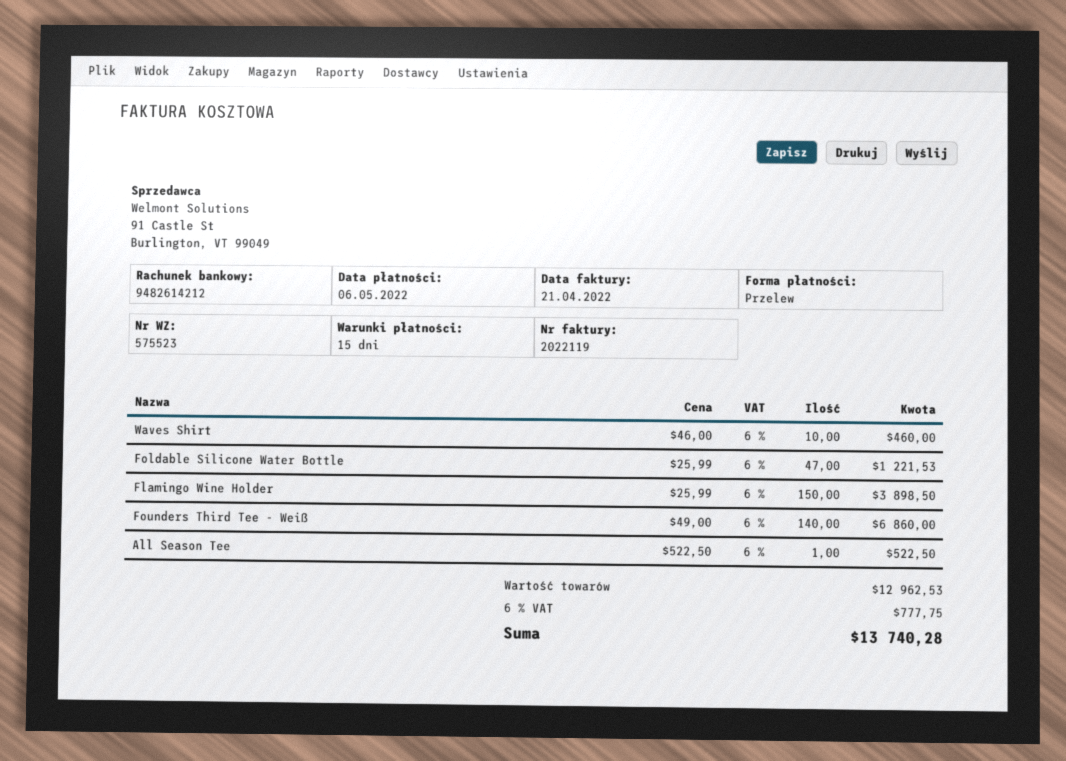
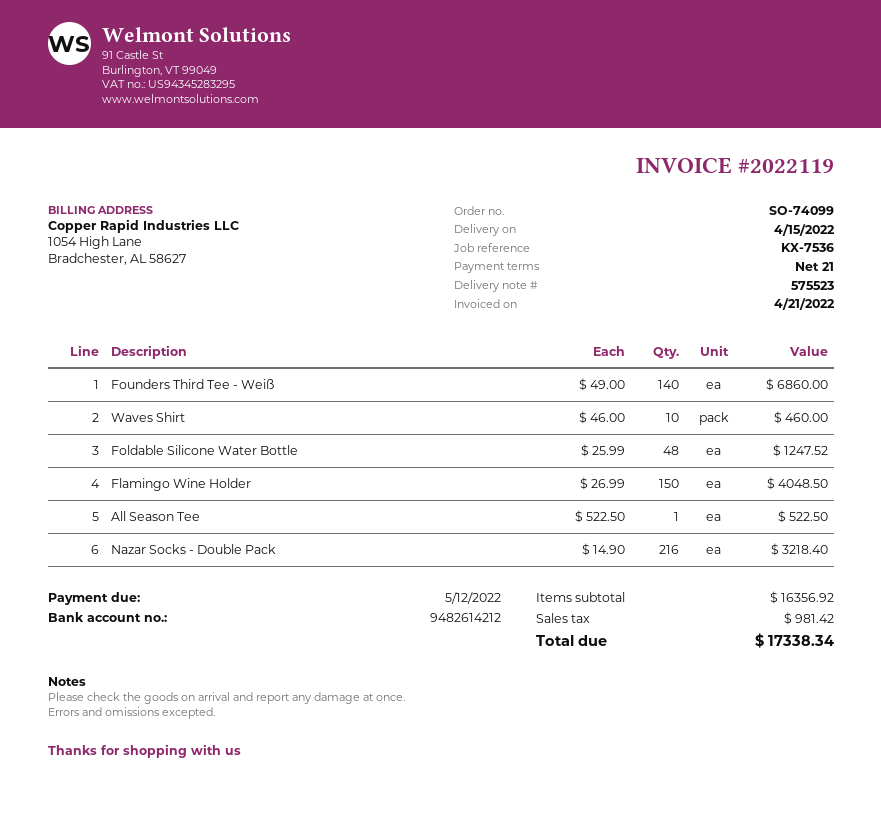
payment terms: 15 days -> 21 days
due date: 2022-05-06 -> 2022-05-12
Foldable Silicone Water Bottle: 47 x 25.99 = 1221.53 -> 48 x 25.99 = 1247.52
Flamingo Wine Holder: 150 x 25.99 = 3898.50 -> 150 x 26.99 = 4048.50
Nazar Socks - Double Pack: none -> 216 x 14.90 = 3218.40
subtotal: 12962.53 -> 16356.92
tax: 777.75 -> 981.42
total: 13740.28 -> 17338.34

